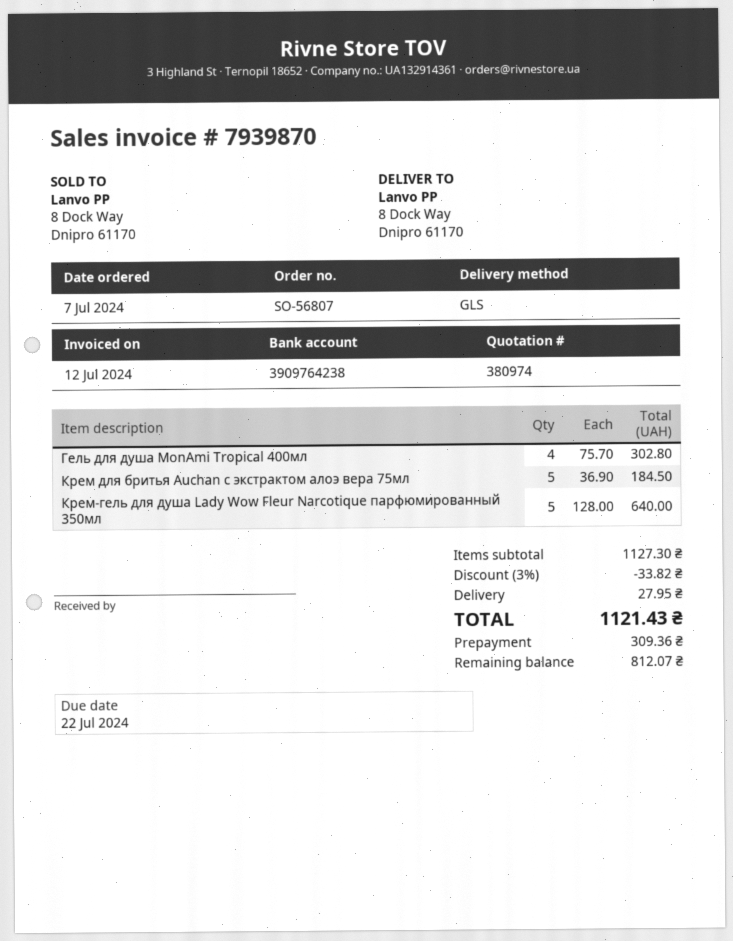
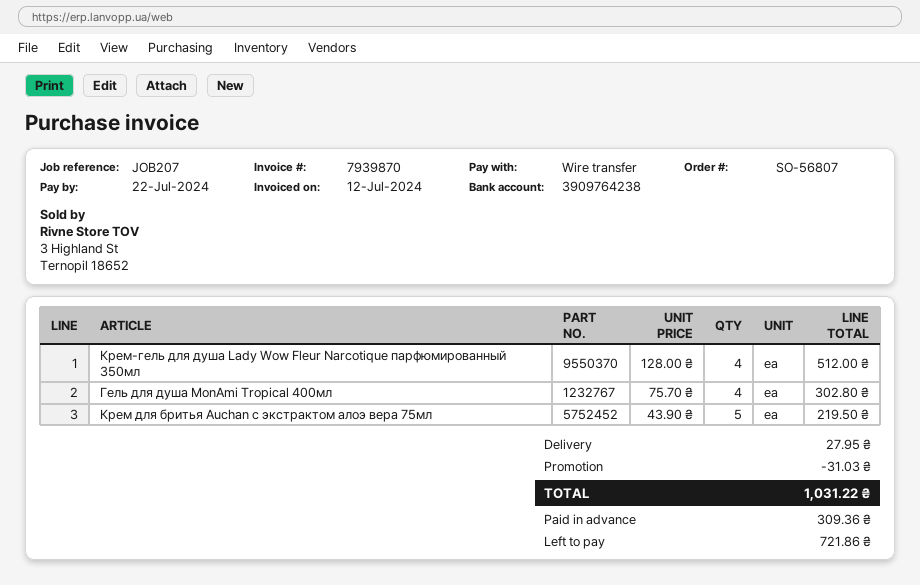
Крем для бритья Auchan с экстрактом алоэ вера 75мл: 5 x 36.90 = 184.50 -> 5 x 43.90 = 219.50
Крем-гель для душа Lady Wow Fleur Narcotique парфюмированный 350мл: 5 x 128.00 = 640.00 -> 4 x 128.00 = 512.00
discount: 33.82 -> 31.03
total: 1121.43 -> 1031.22
balance: 812.07 -> 721.86

